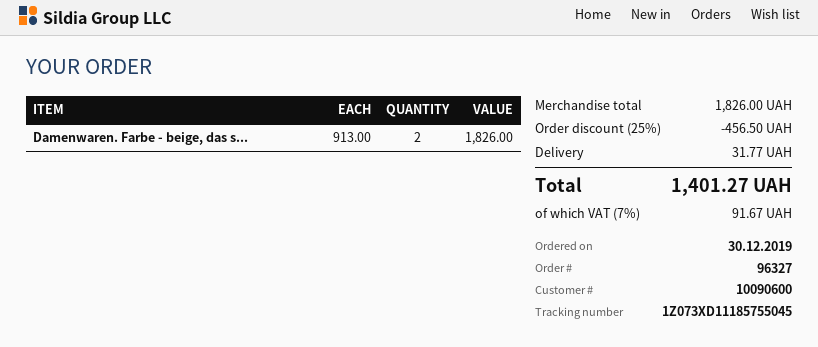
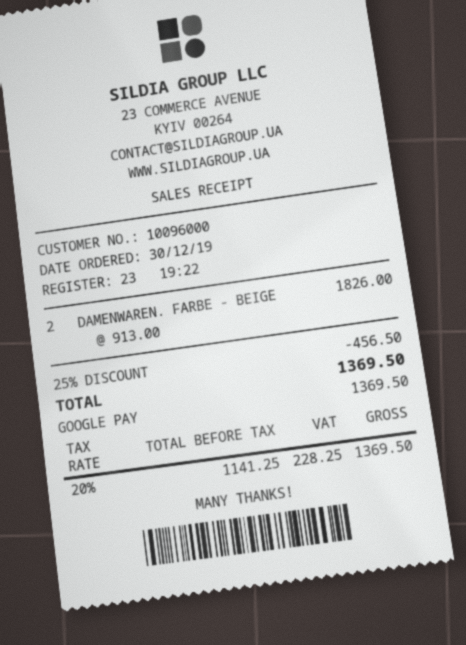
customer number: 10090600 -> 10096000
shipping: 31.77 -> none
tax: 7% = 91.67 -> 20% = 228.25
total: 1401.27 -> 1369.50

